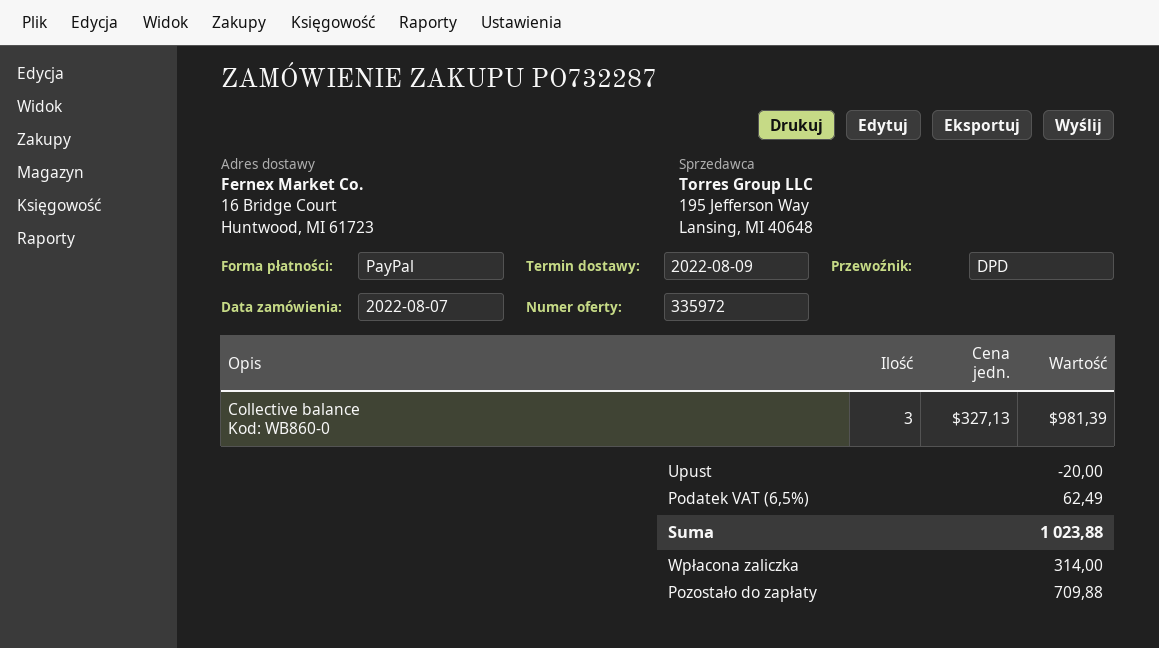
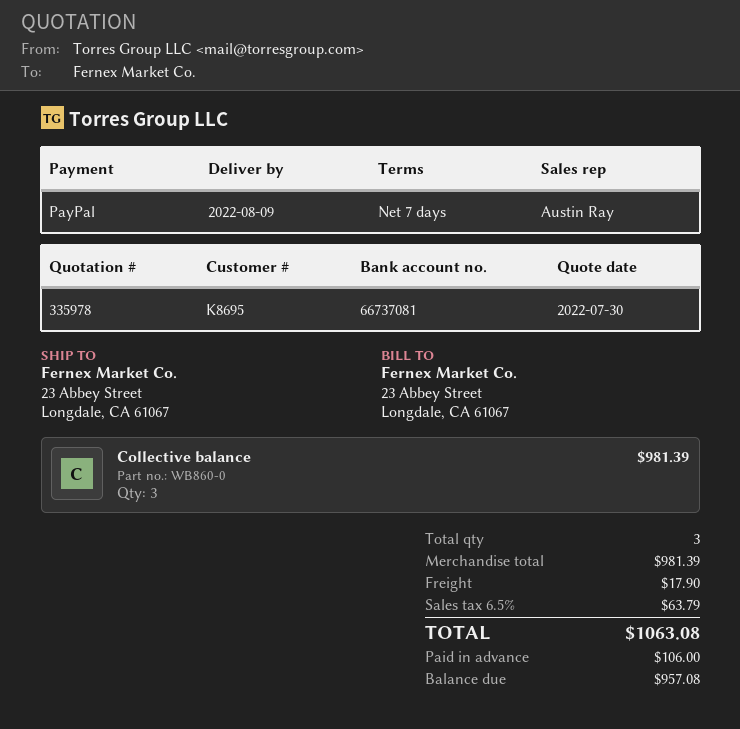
quote number: 335972 -> 335978
ship to: 16 Bridge Court, Huntwood, MI 61723 -> 23 Abbey Street, Longdale, CA 61067
discount: 20.00 -> none
shipping: none -> 17.90
tax: 6.5% = 62.49 -> 6.5% = 63.79
total: 1023.88 -> 1063.08
deposit: 314.00 -> 106.00
balance: 709.88 -> 957.08

